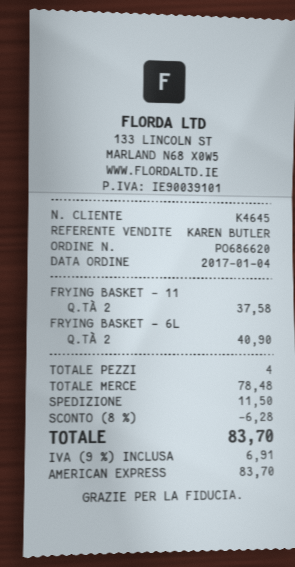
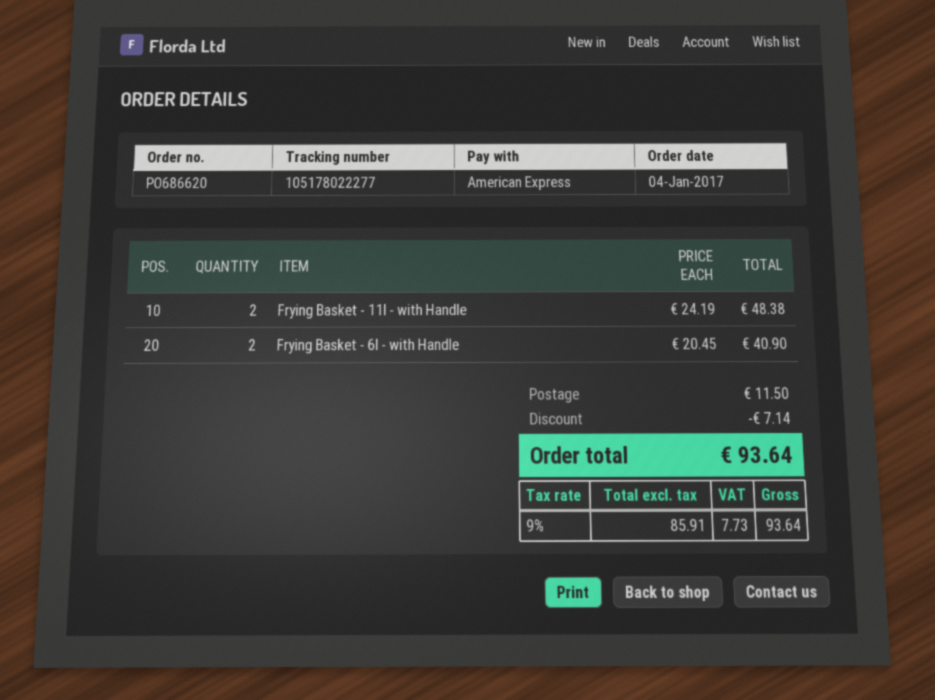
FRYING BASKET - 11: 2 for 37.58 -> 2 for 48.38
discount: 6.28 -> 7.14
tax: 9% = 6.91 -> 9% = 7.73
total: 83.70 -> 93.64

